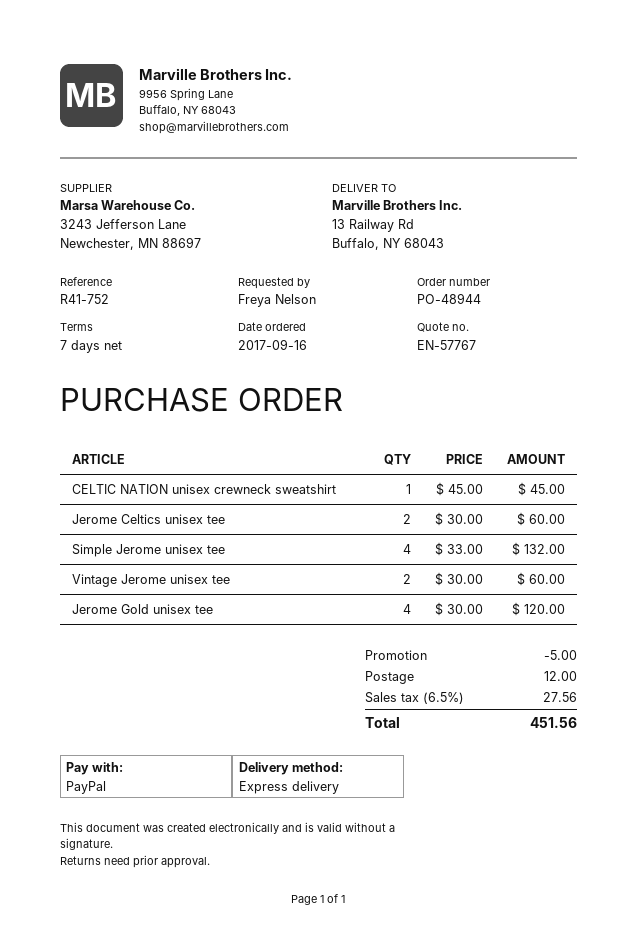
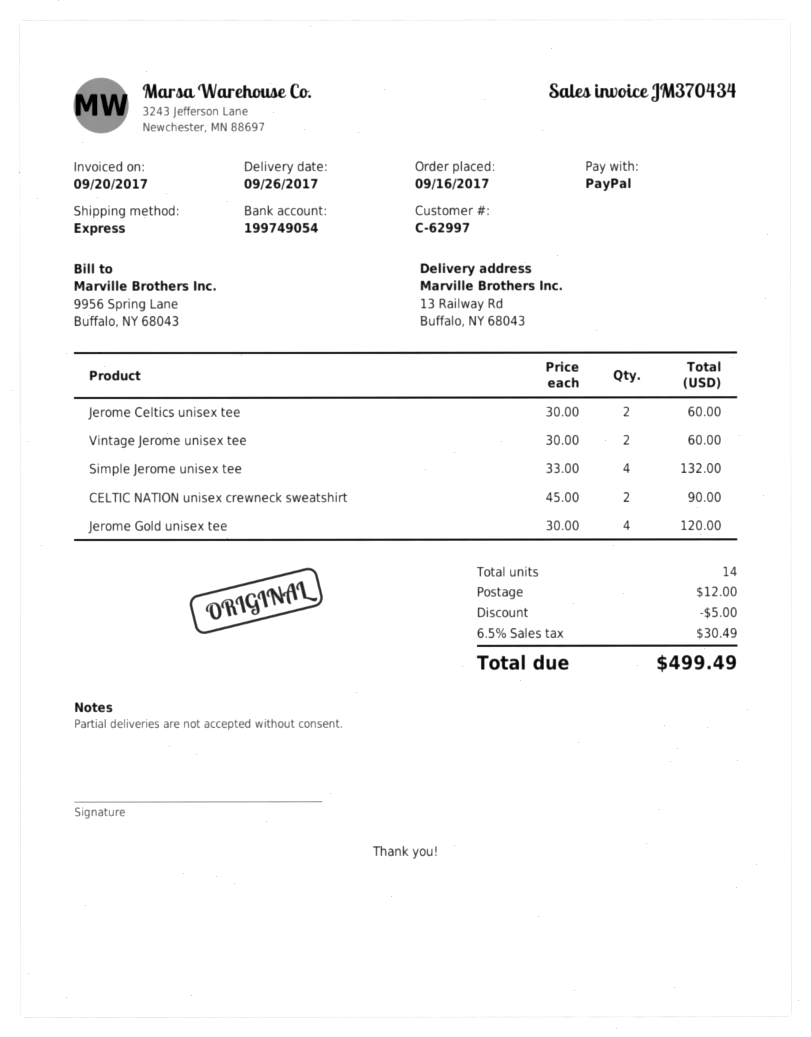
CELTIC NATION unisex crewneck sweatshirt: 1 x 45.00 = 45.00 -> 2 x 45.00 = 90.00
tax: 6.5% = 27.56 -> 6.5% = 30.49
total: 451.56 -> 499.49

